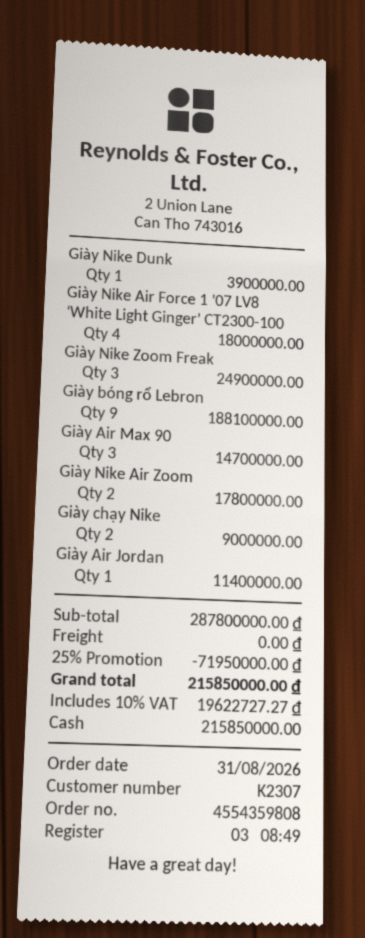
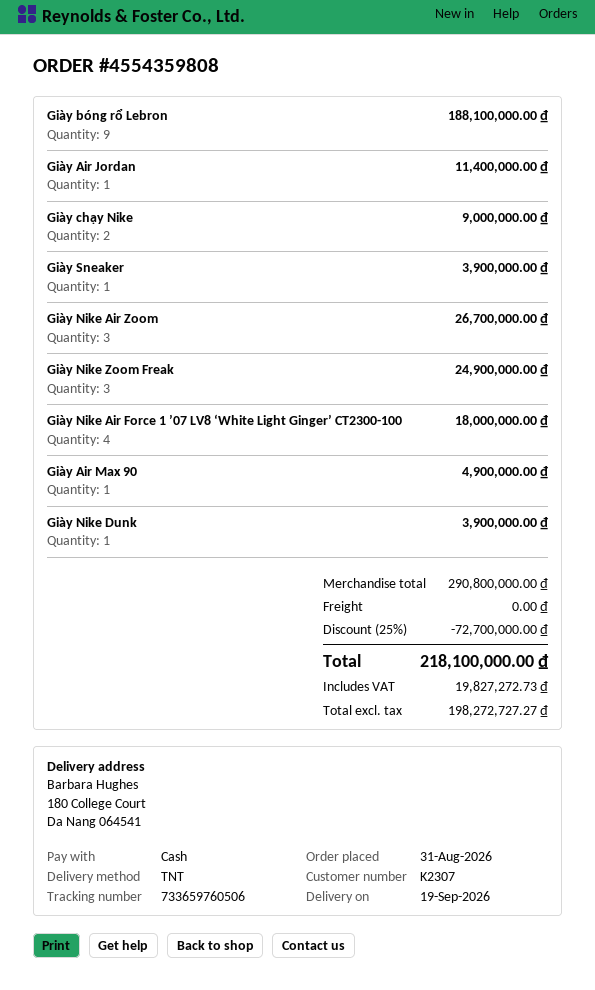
Giày Air Max 90: 3 for 14700000.00 -> 1 for 4900000.00
Giày Nike Air Zoom: 2 for 17800000.00 -> 3 for 26700000.00
Giày Sneaker: none -> 1 for 3900000.00
subtotal: 287800000.00 -> 290800000.00
discount: 25% = 71950000.00 -> 25% = 72700000.00
tax: 19622727.27 -> 19827272.73
total: 215850000.00 -> 218100000.00

